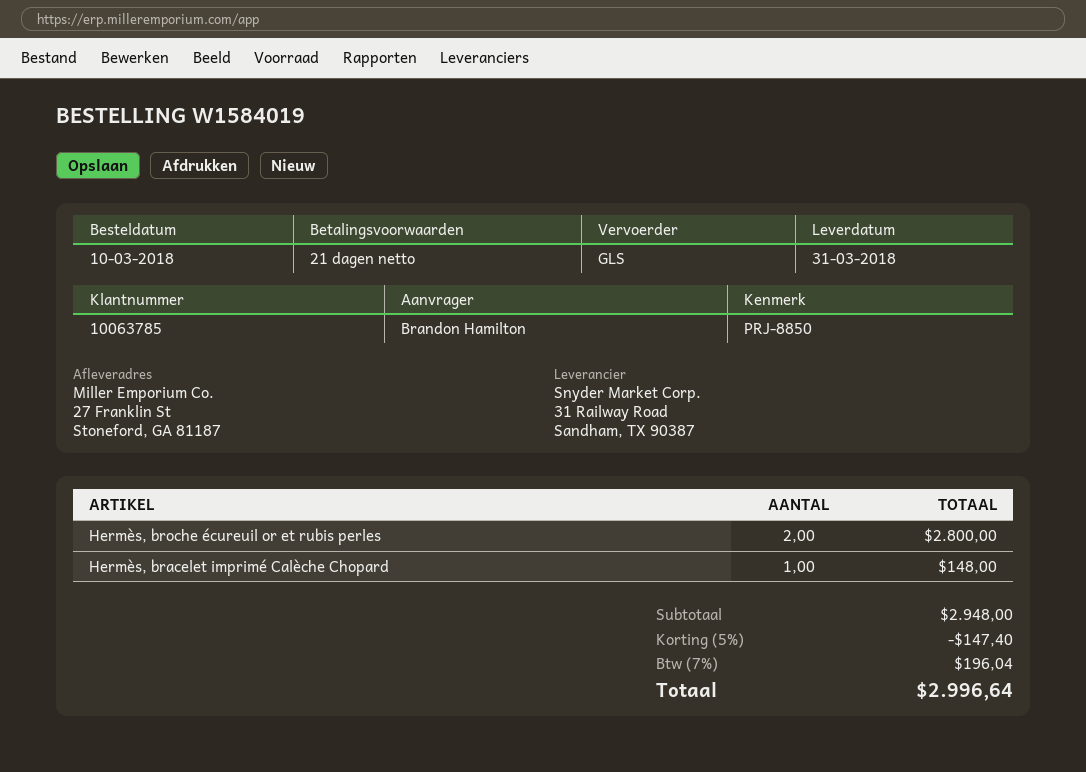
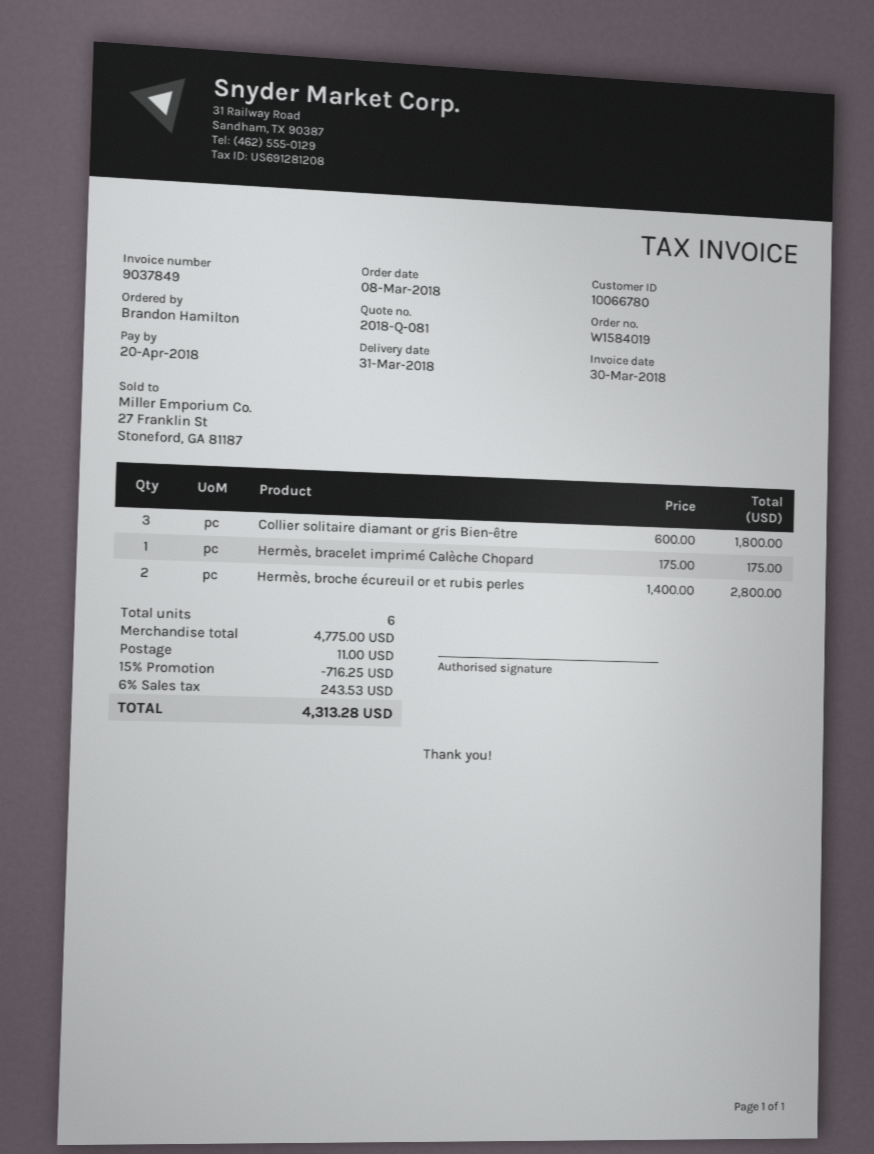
order date: 2018-03-10 -> 2018-03-08
customer number: 10063785 -> 10066780
Hermès, bracelet imprimé Calèche Chopard: 1 for 148.00 -> 1 for 175.00
Collier solitaire diamant or gris Bien-être: none -> 3 for 1800.00
subtotal: 2948.00 -> 4775.00
discount: 5% = 147.40 -> 15% = 716.25
shipping: none -> 11.00
tax: 7% = 196.04 -> 6% = 243.53
total: 2996.64 -> 4313.28

